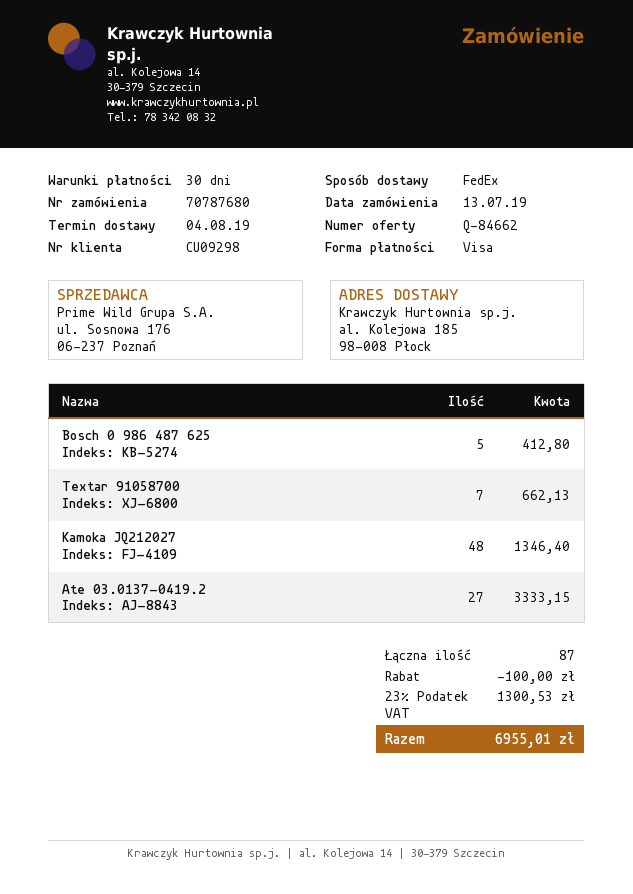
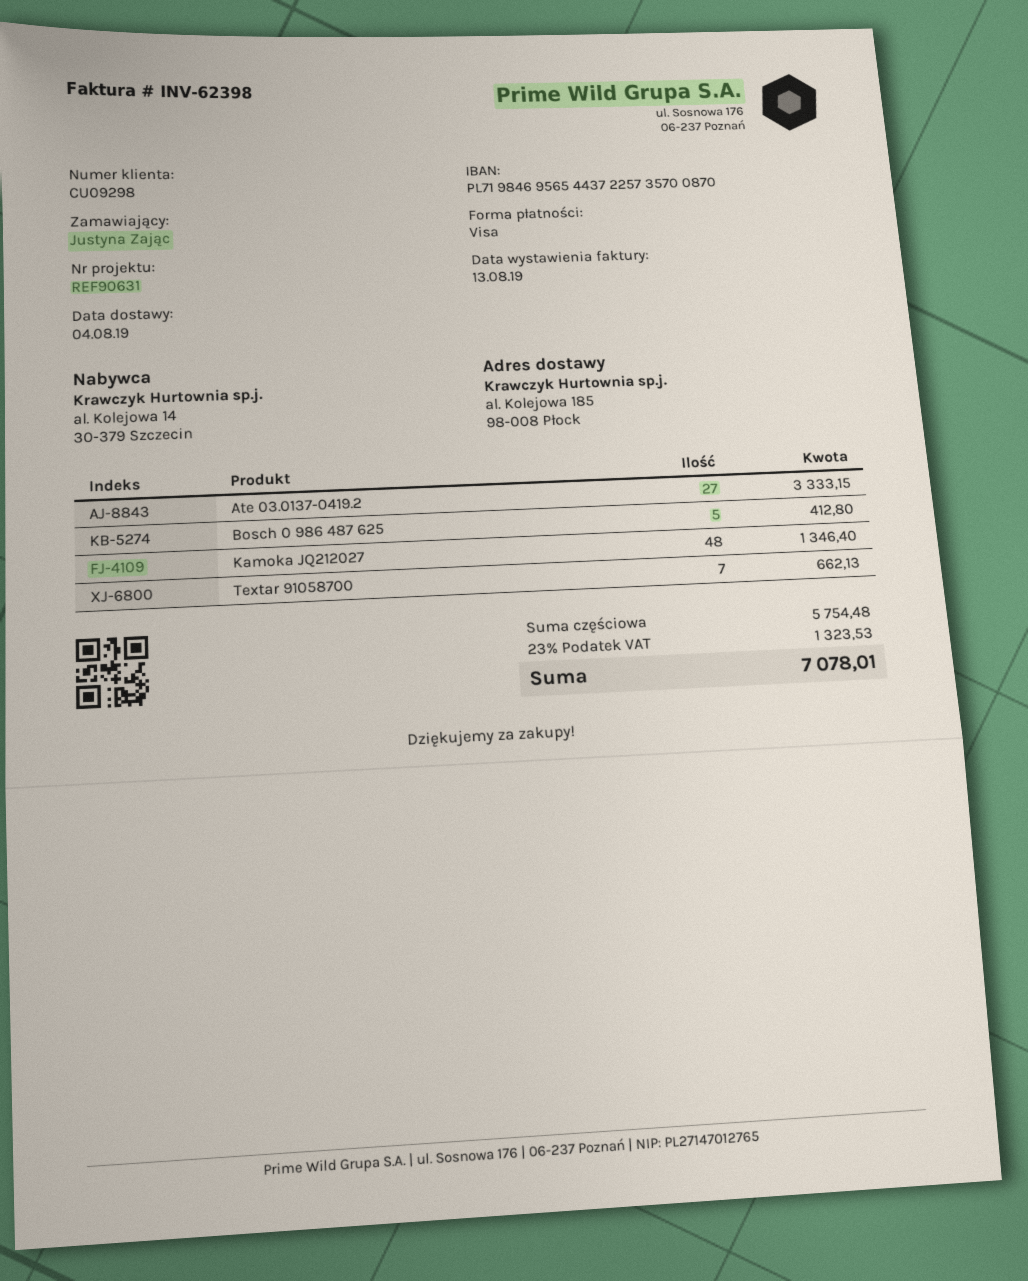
discount: 100.00 -> none
tax: 23% = 1300.53 -> 23% = 1323.53
total: 6955.01 -> 7078.01

